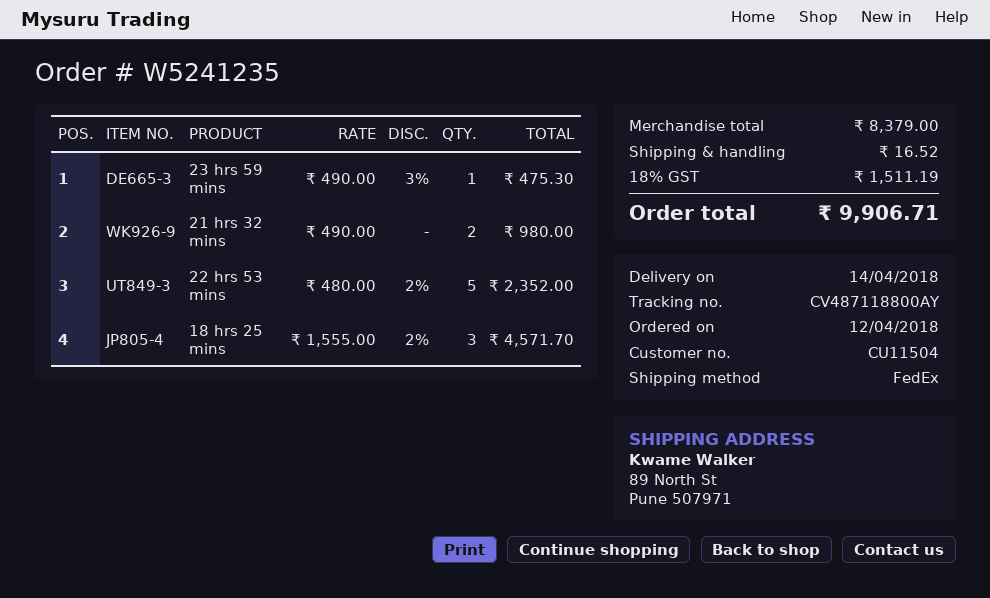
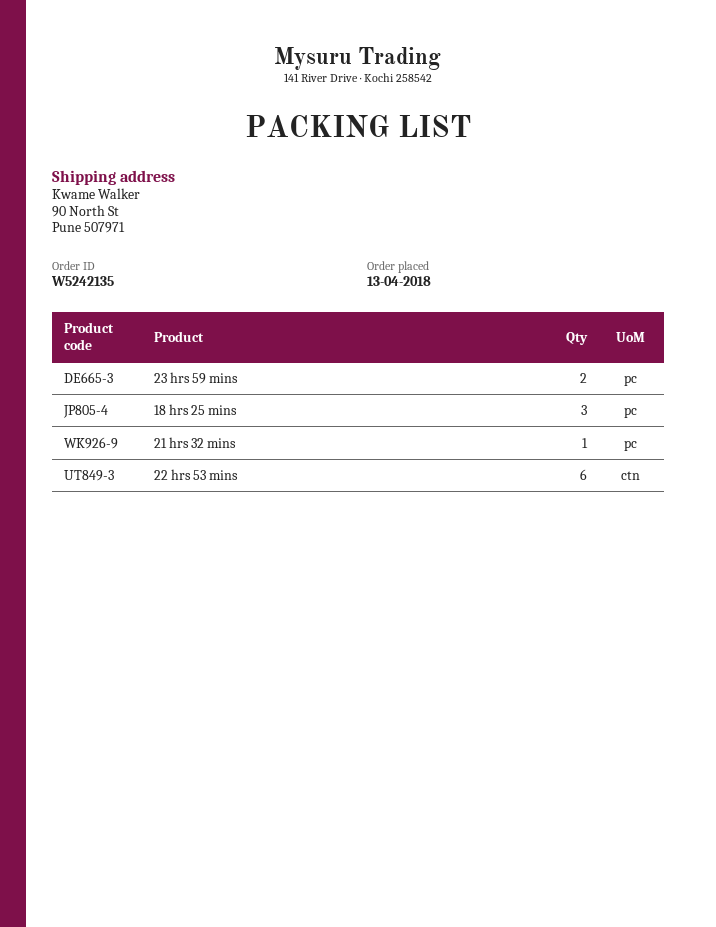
order number: W5241235 -> W5242135
order date: 2018-04-12 -> 2018-04-13
ship to: 89 North St, Pune 507971 -> 90 North St, Pune 507971
23 hrs 59 mins: 1 -> 2
21 hrs 32 mins: 2 -> 1
22 hrs 53 mins: 5 -> 6

